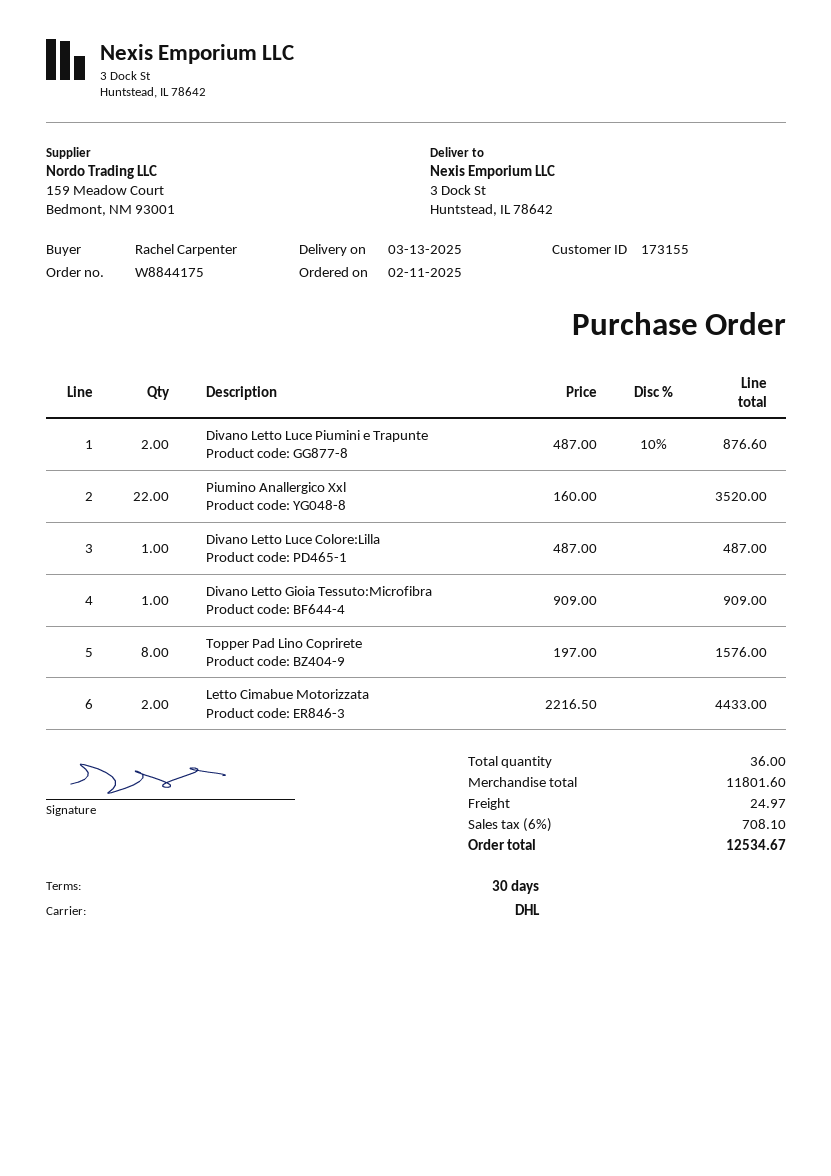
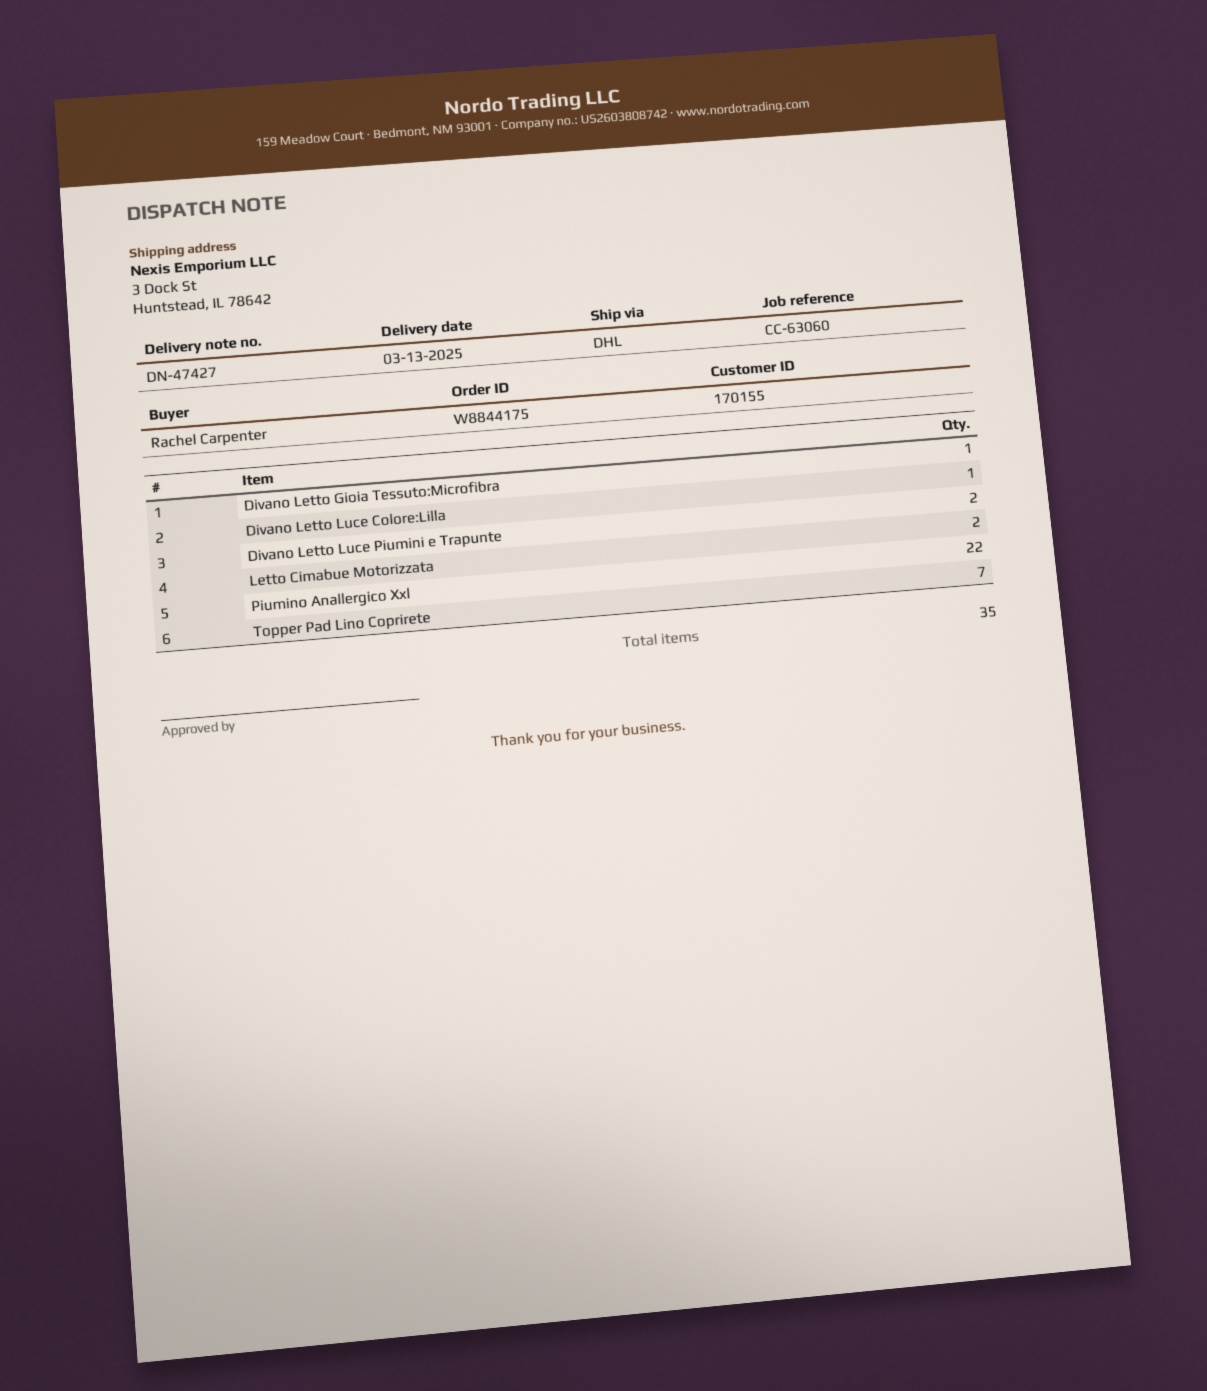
customer number: 173155 -> 170155
Topper Pad Lino Coprirete: 8 -> 7
total quantity: 36 -> 35

